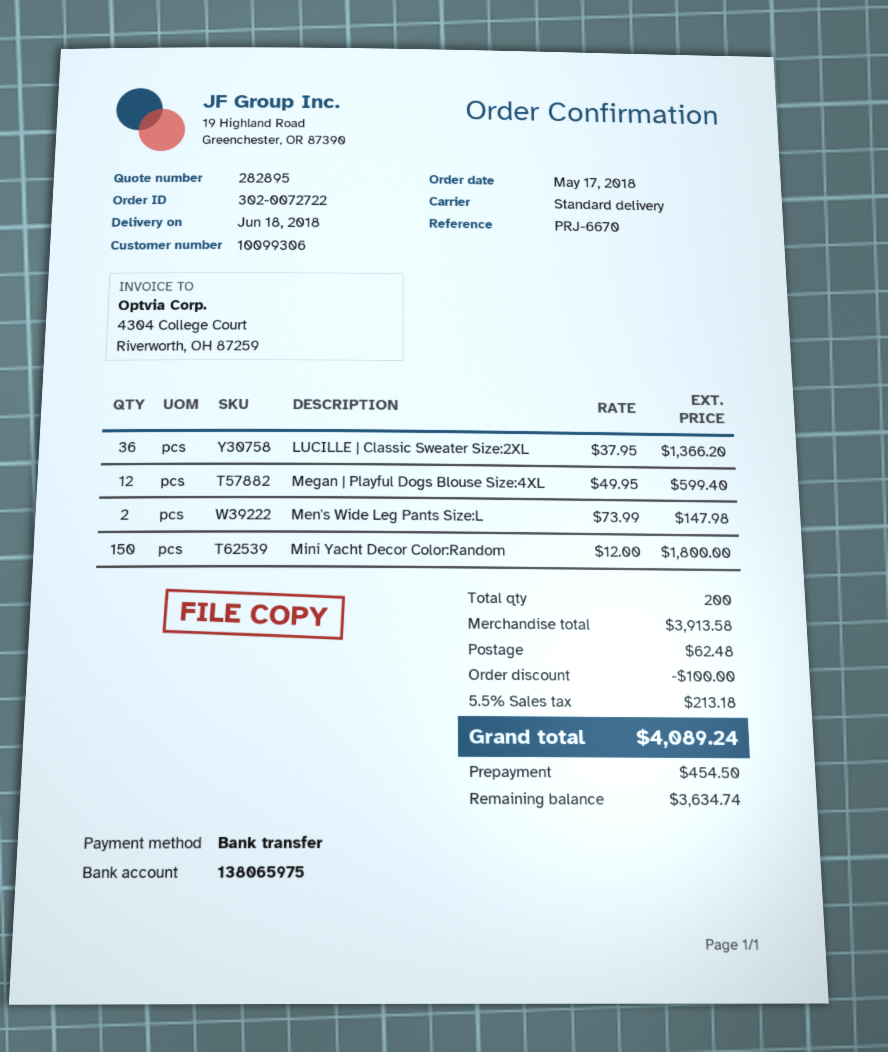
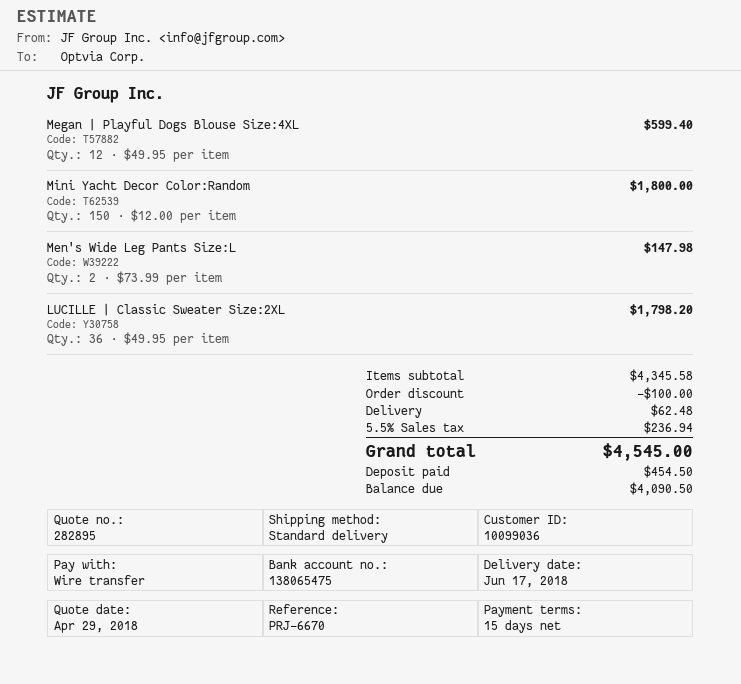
delivery date: 2018-06-18 -> 2018-06-17
customer number: 10099306 -> 10099036
bank account: 138065975 -> 138065475
LUCILLE | Classic Sweater Size:2XL: 36 x 37.95 = 1366.20 -> 36 x 49.95 = 1798.20
subtotal: 3913.58 -> 4345.58
tax: 5.5% = 213.18 -> 5.5% = 236.94
total: 4089.24 -> 4545.00
balance: 3634.74 -> 4090.50

